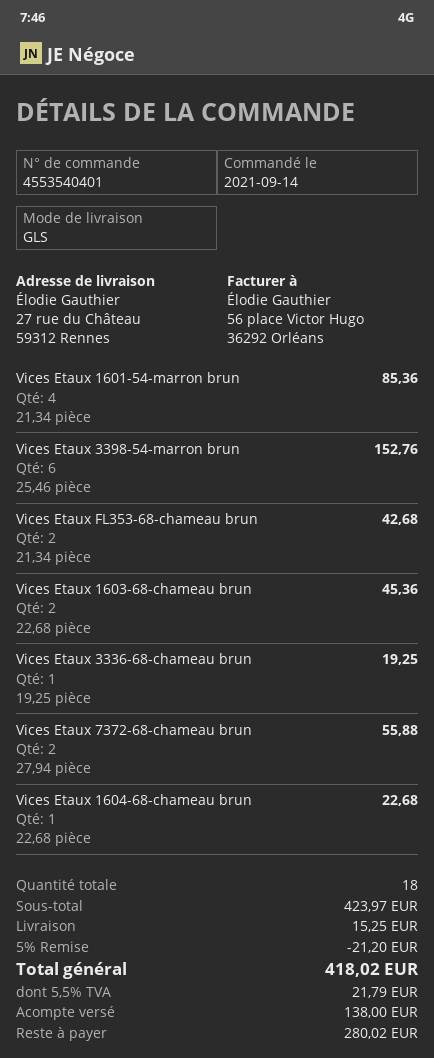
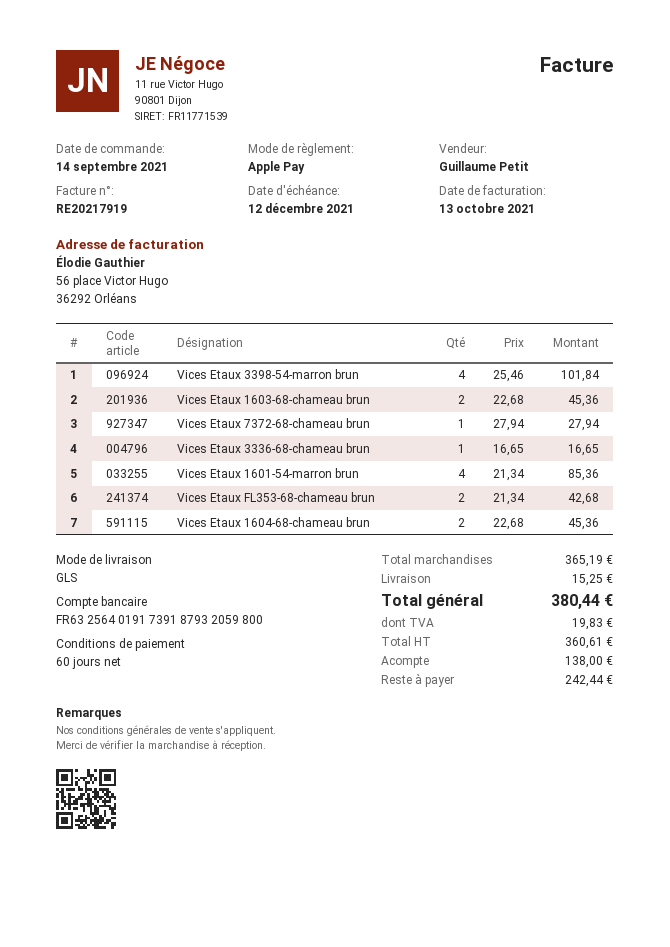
Vices Etaux 3398-54-marron brun: 6 x 25.46 = 152.76 -> 4 x 25.46 = 101.84
Vices Etaux 3336-68-chameau brun: 1 x 19.25 = 19.25 -> 1 x 16.65 = 16.65
Vices Etaux 7372-68-chameau brun: 2 x 27.94 = 55.88 -> 1 x 27.94 = 27.94
Vices Etaux 1604-68-chameau brun: 1 x 22.68 = 22.68 -> 2 x 22.68 = 45.36
subtotal: 423.97 -> 365.19
discount: 5% = 21.20 -> none
tax: 21.79 -> 19.83
total: 418.02 -> 380.44
balance: 280.02 -> 242.44

